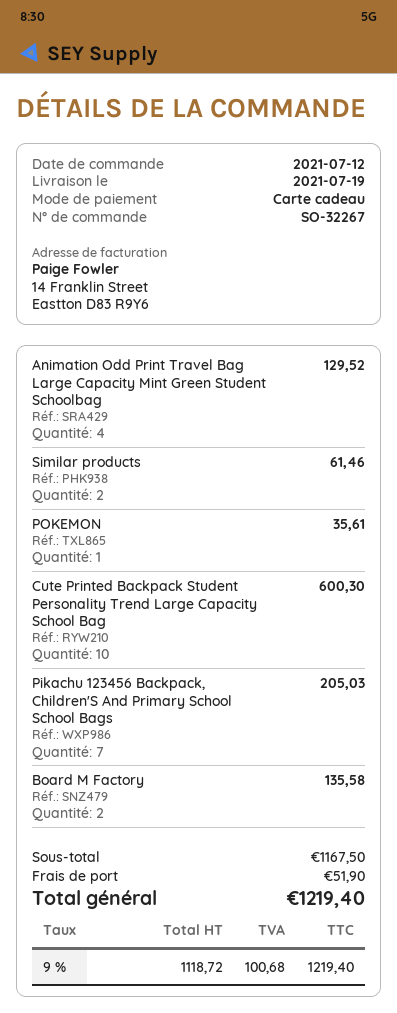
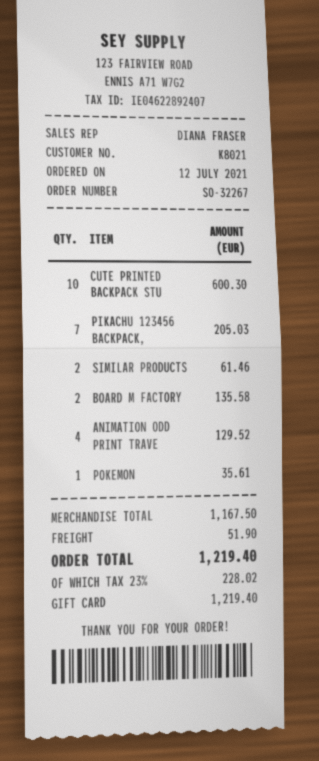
tax: 9% = 100.68 -> 23% = 228.02

